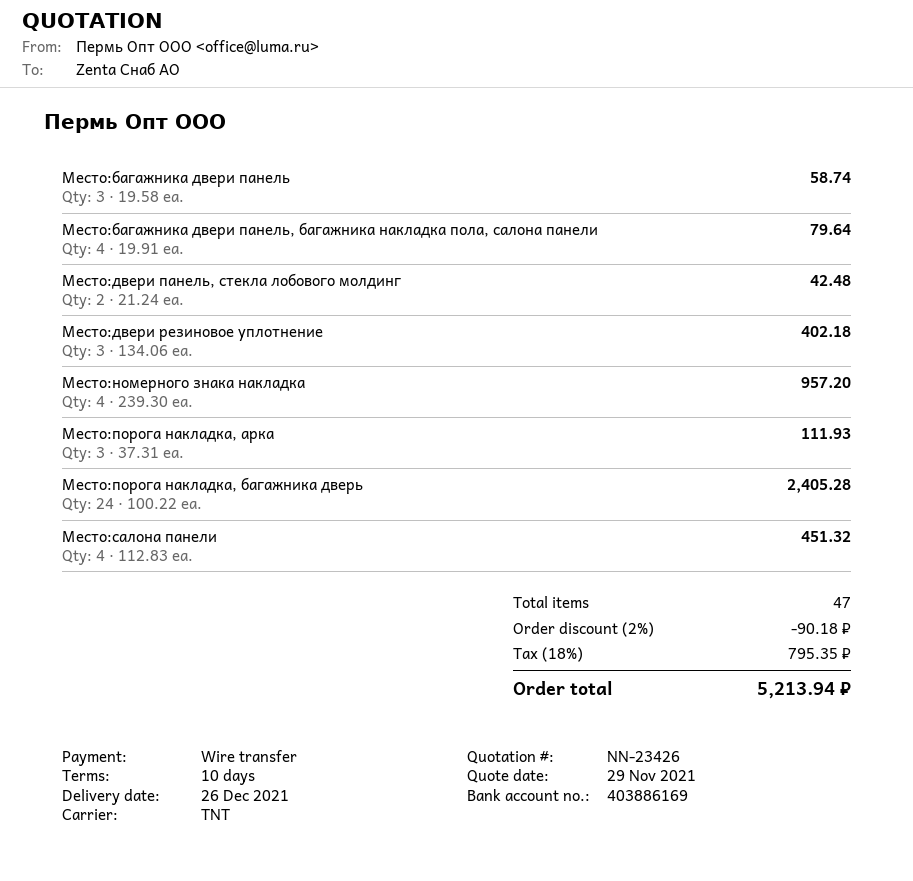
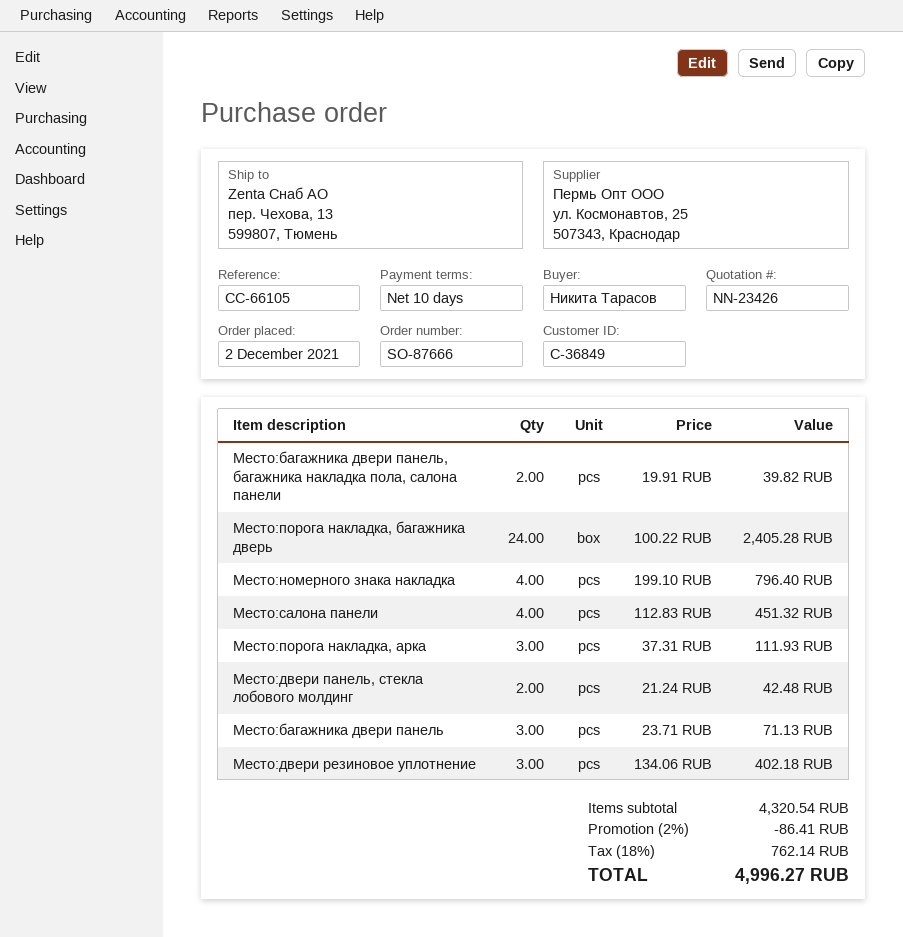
Место:багажника двери панель: 3 x 19.58 = 58.74 -> 3 x 23.71 = 71.13
Место:багажника двери панель, багажника накладка пола, салона панели: 4 x 19.91 = 79.64 -> 2 x 19.91 = 39.82
Место:номерного знака накладка: 4 x 239.30 = 957.20 -> 4 x 199.10 = 796.40
discount: 2% = 90.18 -> 2% = 86.41
tax: 18% = 795.35 -> 18% = 762.14
total: 5213.94 -> 4996.27

